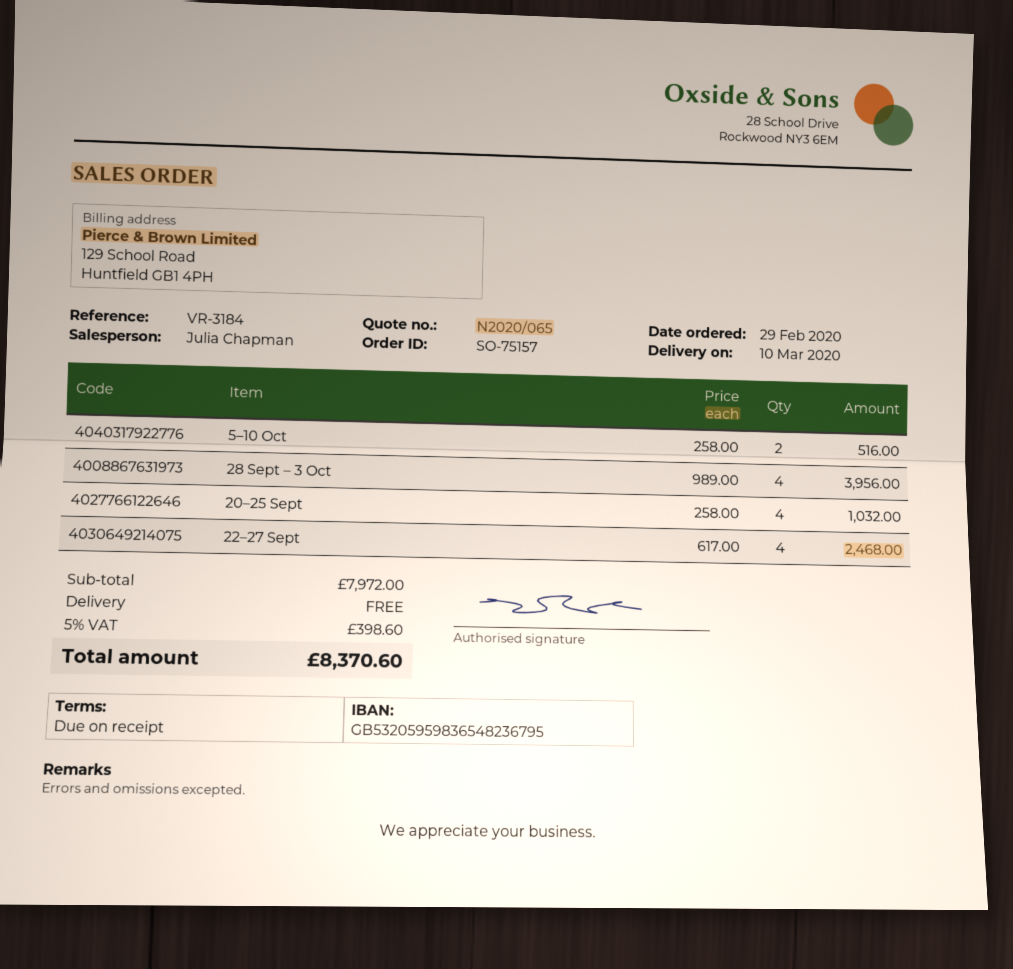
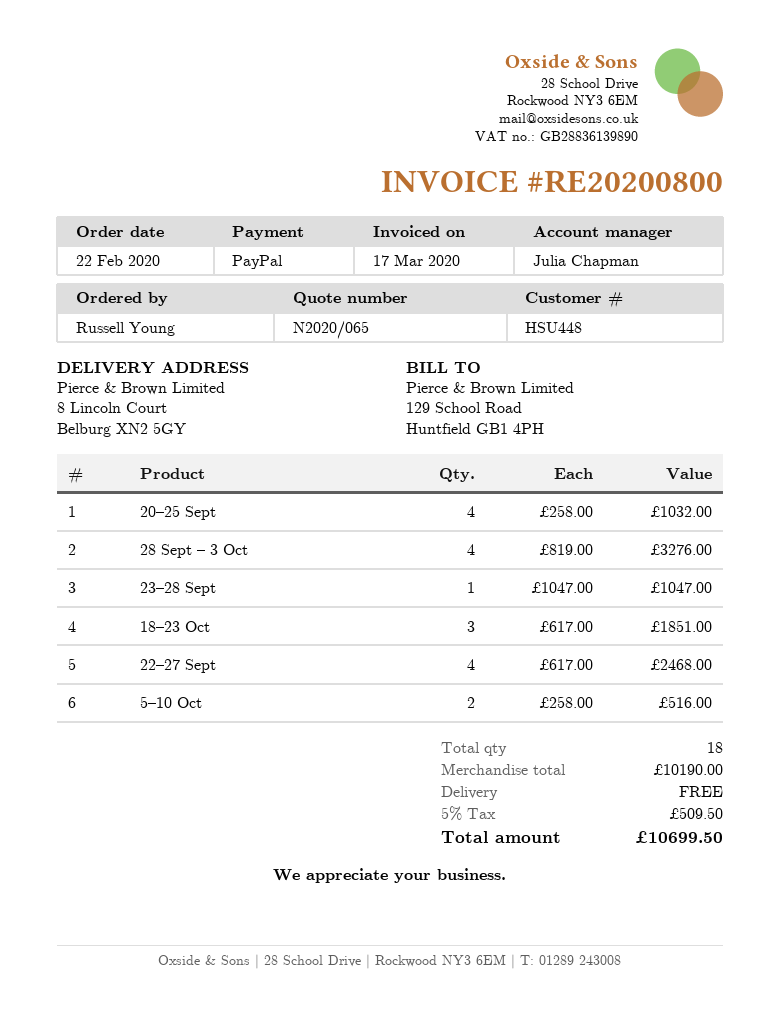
order date: 2020-02-29 -> 2020-02-22
28 Sept – 3 Oct: 4 x 989.00 = 3956.00 -> 4 x 819.00 = 3276.00
23–28 Sept: none -> 1 x 1047.00 = 1047.00
18–23 Oct: none -> 3 x 617.00 = 1851.00
subtotal: 7972.00 -> 10190.00
tax: 5% = 398.60 -> 5% = 509.50
total: 8370.60 -> 10699.50

